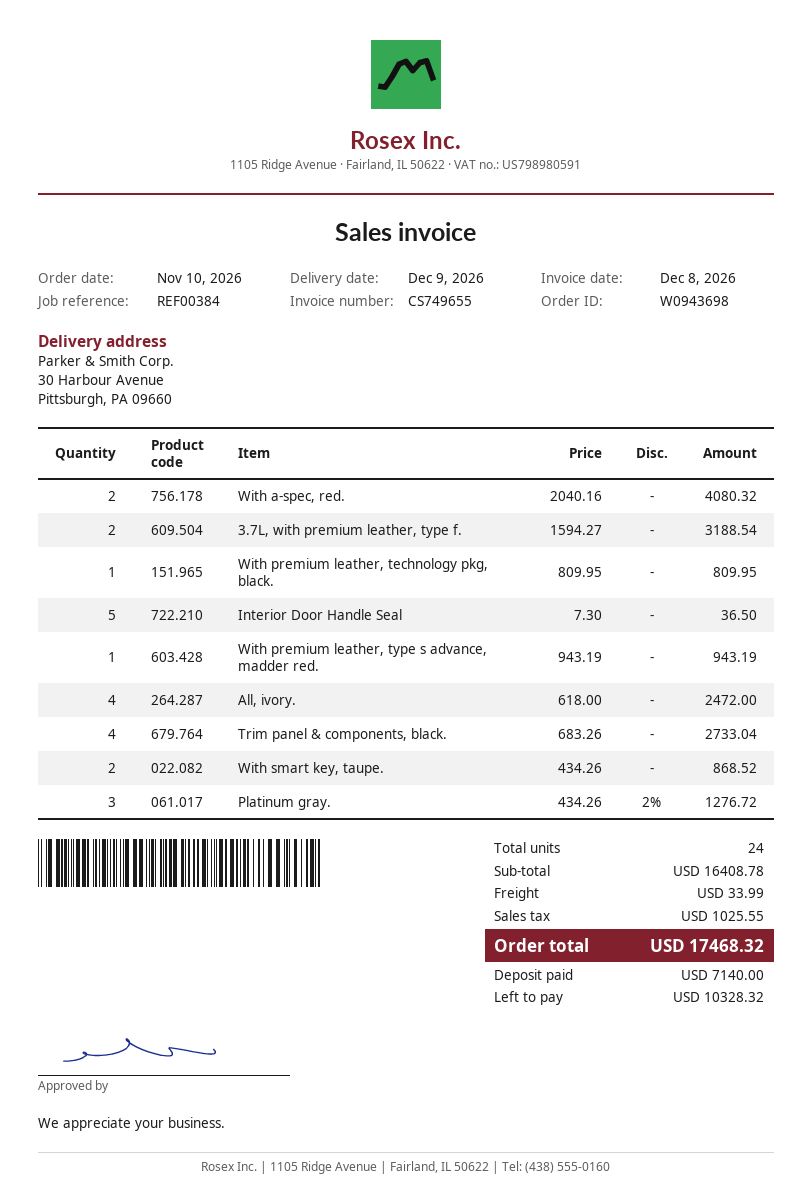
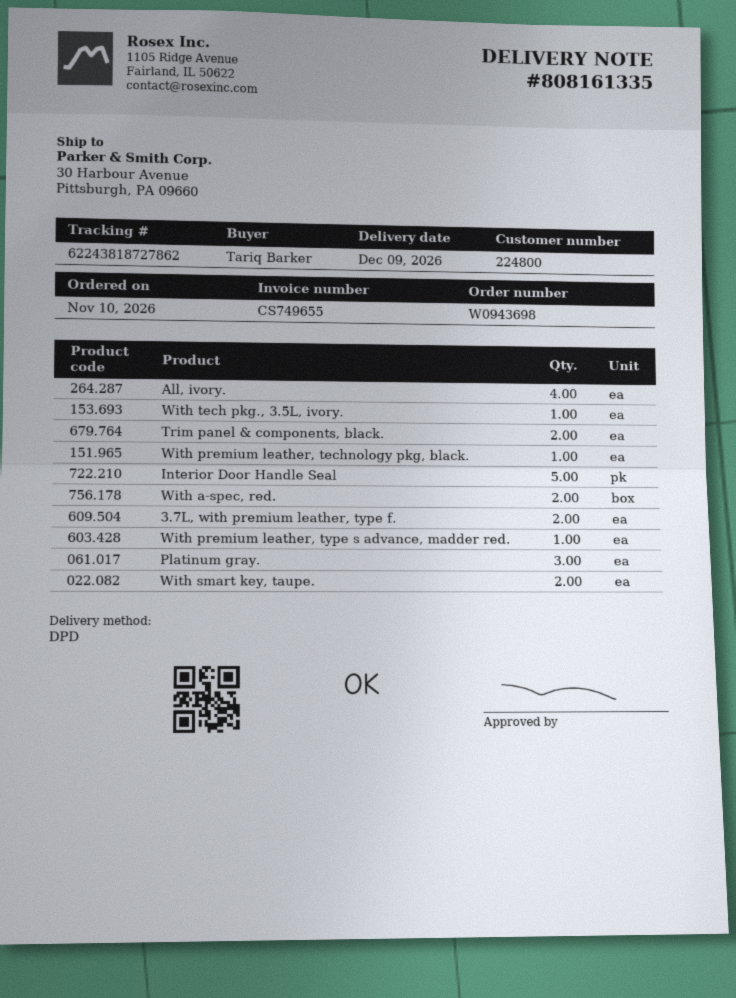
Trim panel & components, black.: 4 -> 2
With tech pkg., 3.5L, ivory.: none -> 1

